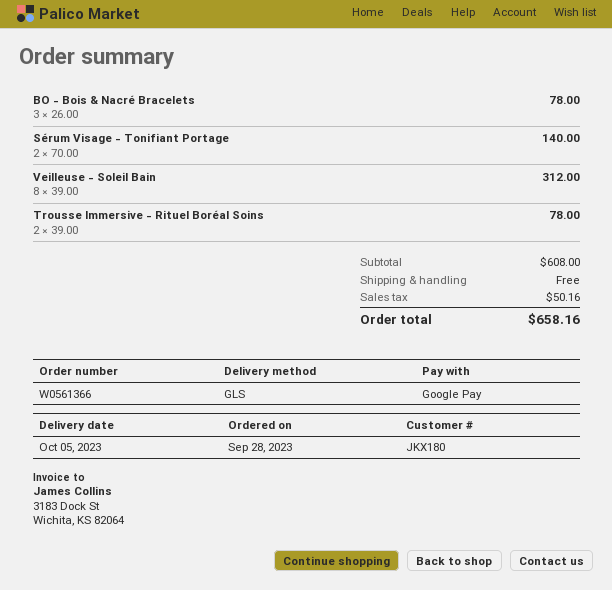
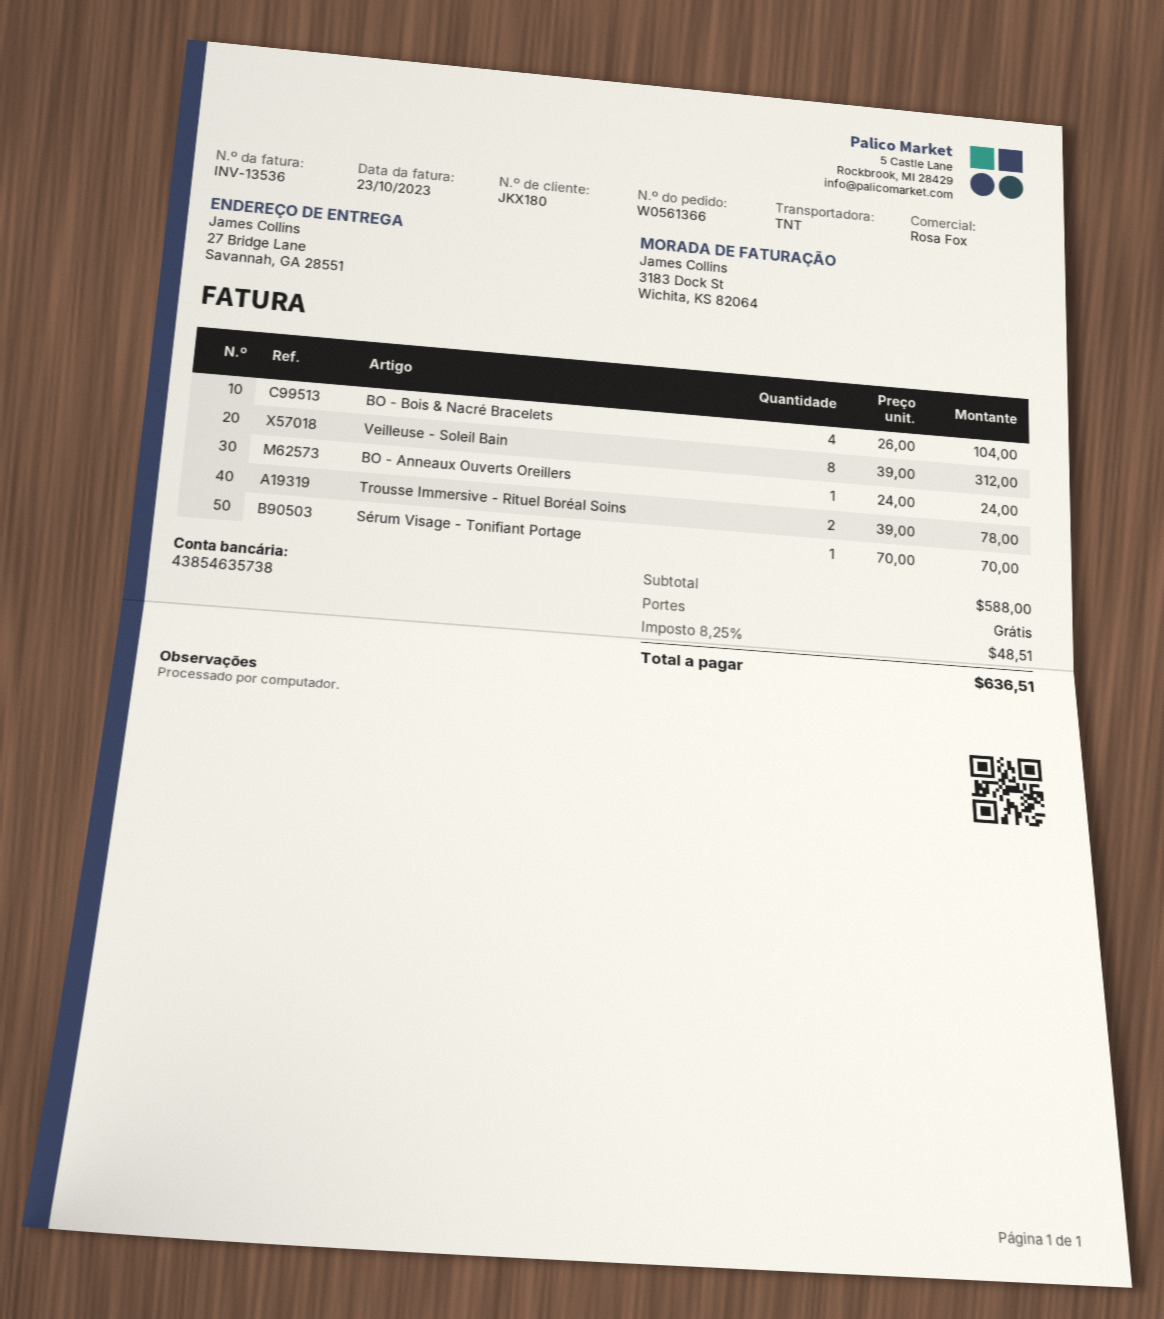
shipping method: GLS -> TNT
BO - Bois & Nacré Bracelets: 3 x 26.00 = 78.00 -> 4 x 26.00 = 104.00
Sérum Visage - Tonifiant Portage: 2 x 70.00 = 140.00 -> 1 x 70.00 = 70.00
BO - Anneaux Ouverts Oreillers: none -> 1 x 24.00 = 24.00
subtotal: 608.00 -> 588.00
tax: 50.16 -> 48.51
total: 658.16 -> 636.51

